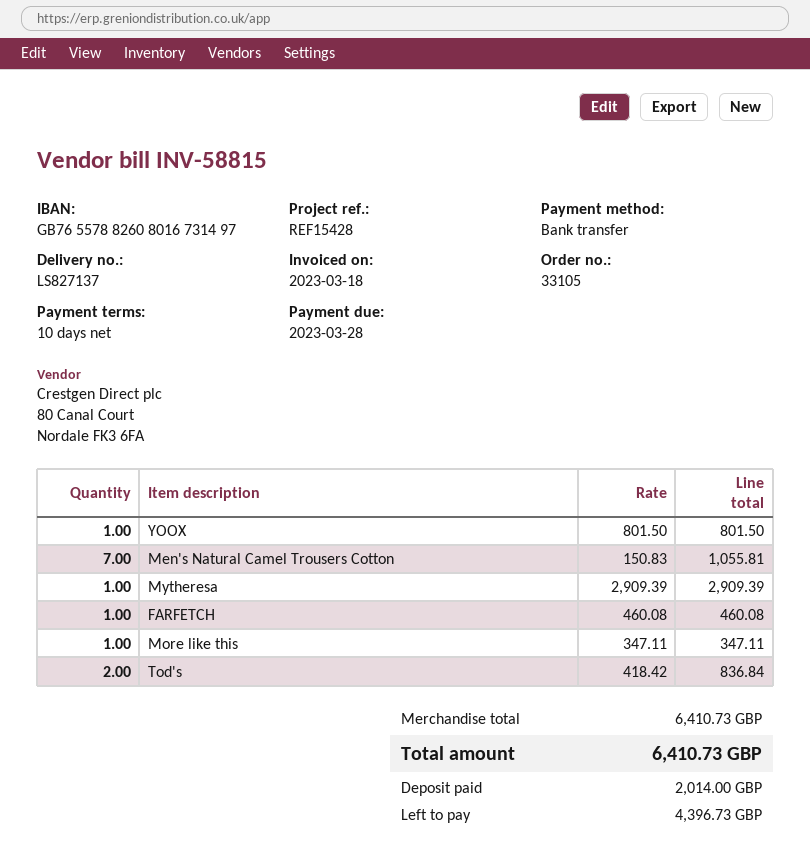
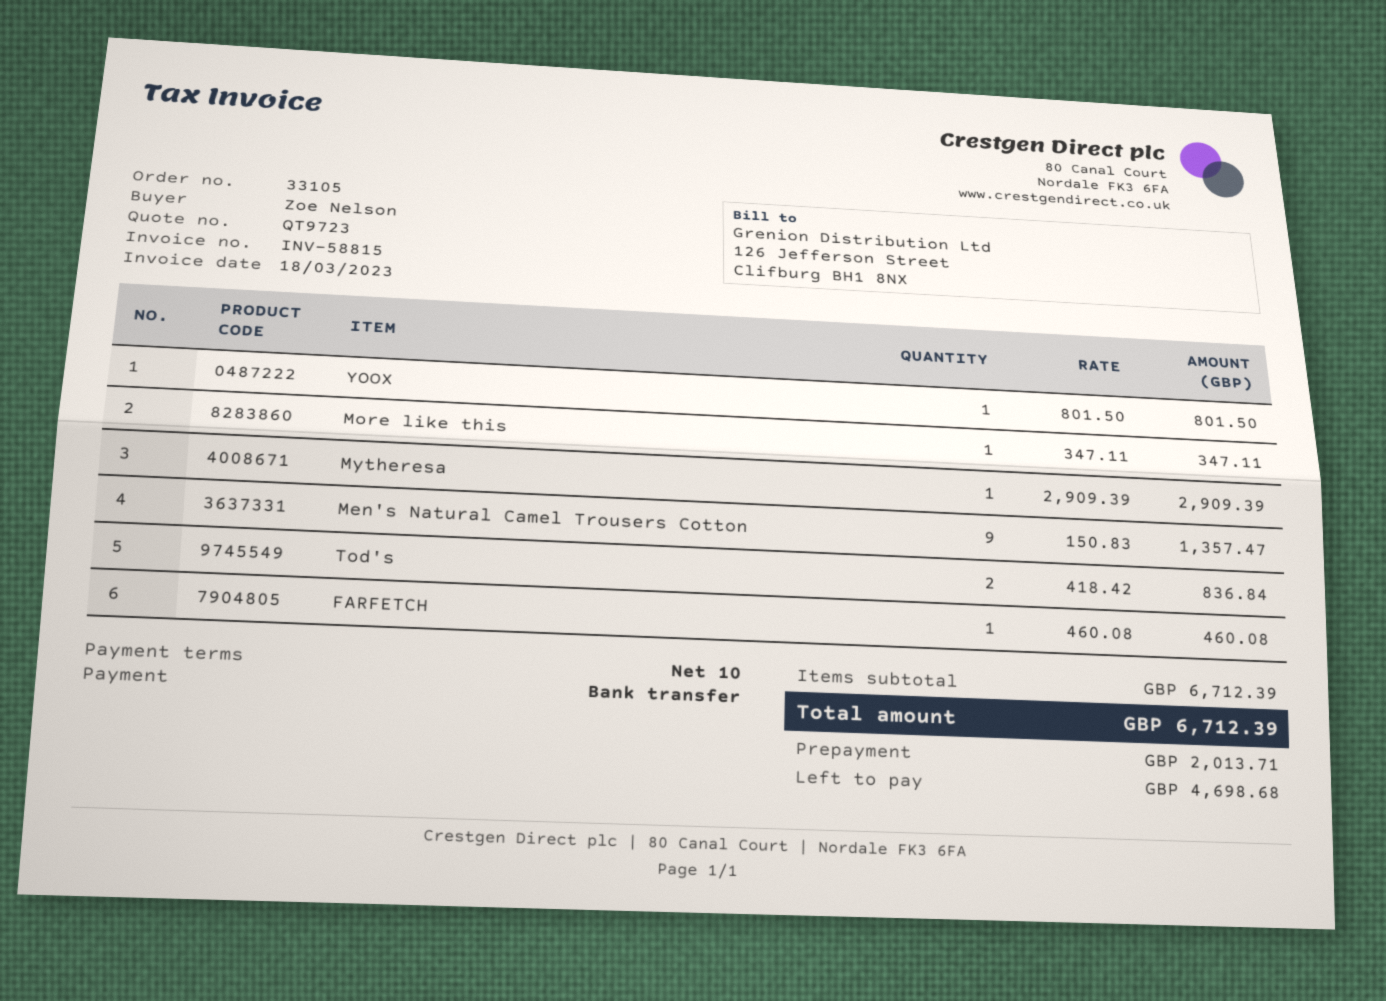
Men's Natural Camel Trousers Cotton: 7 x 150.83 = 1055.81 -> 9 x 150.83 = 1357.47
subtotal: 6410.73 -> 6712.39
total: 6410.73 -> 6712.39
deposit: 2014.00 -> 2013.71
balance: 4396.73 -> 4698.68

